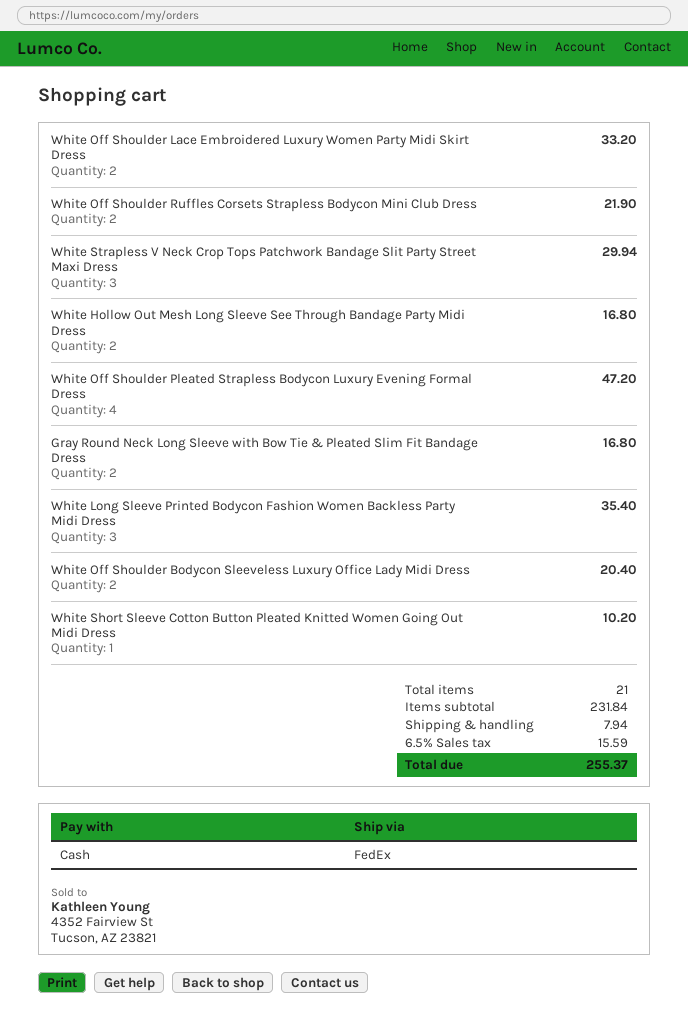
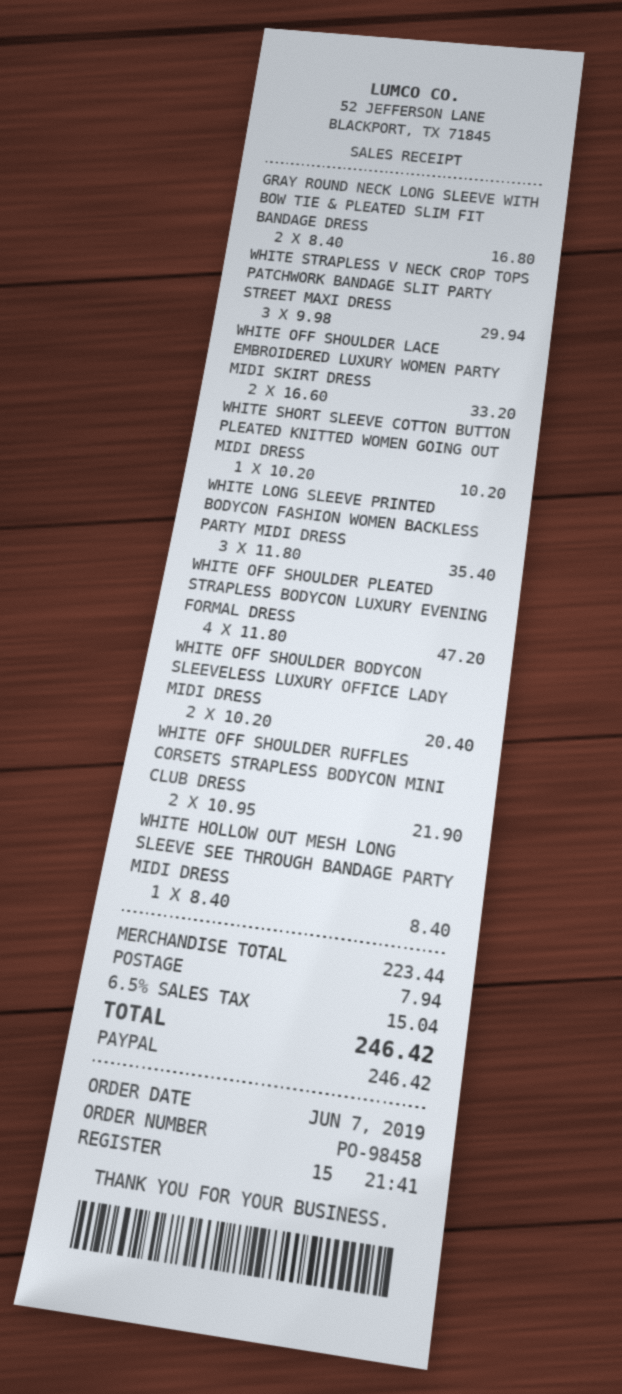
payment method: cash -> PayPal
White Hollow Out Mesh Long Sleeve See Through Bandage Party Midi Dress: 2 for 16.80 -> 1 for 8.40
subtotal: 231.84 -> 223.44
tax: 6.5% = 15.59 -> 6.5% = 15.04
total: 255.37 -> 246.42

